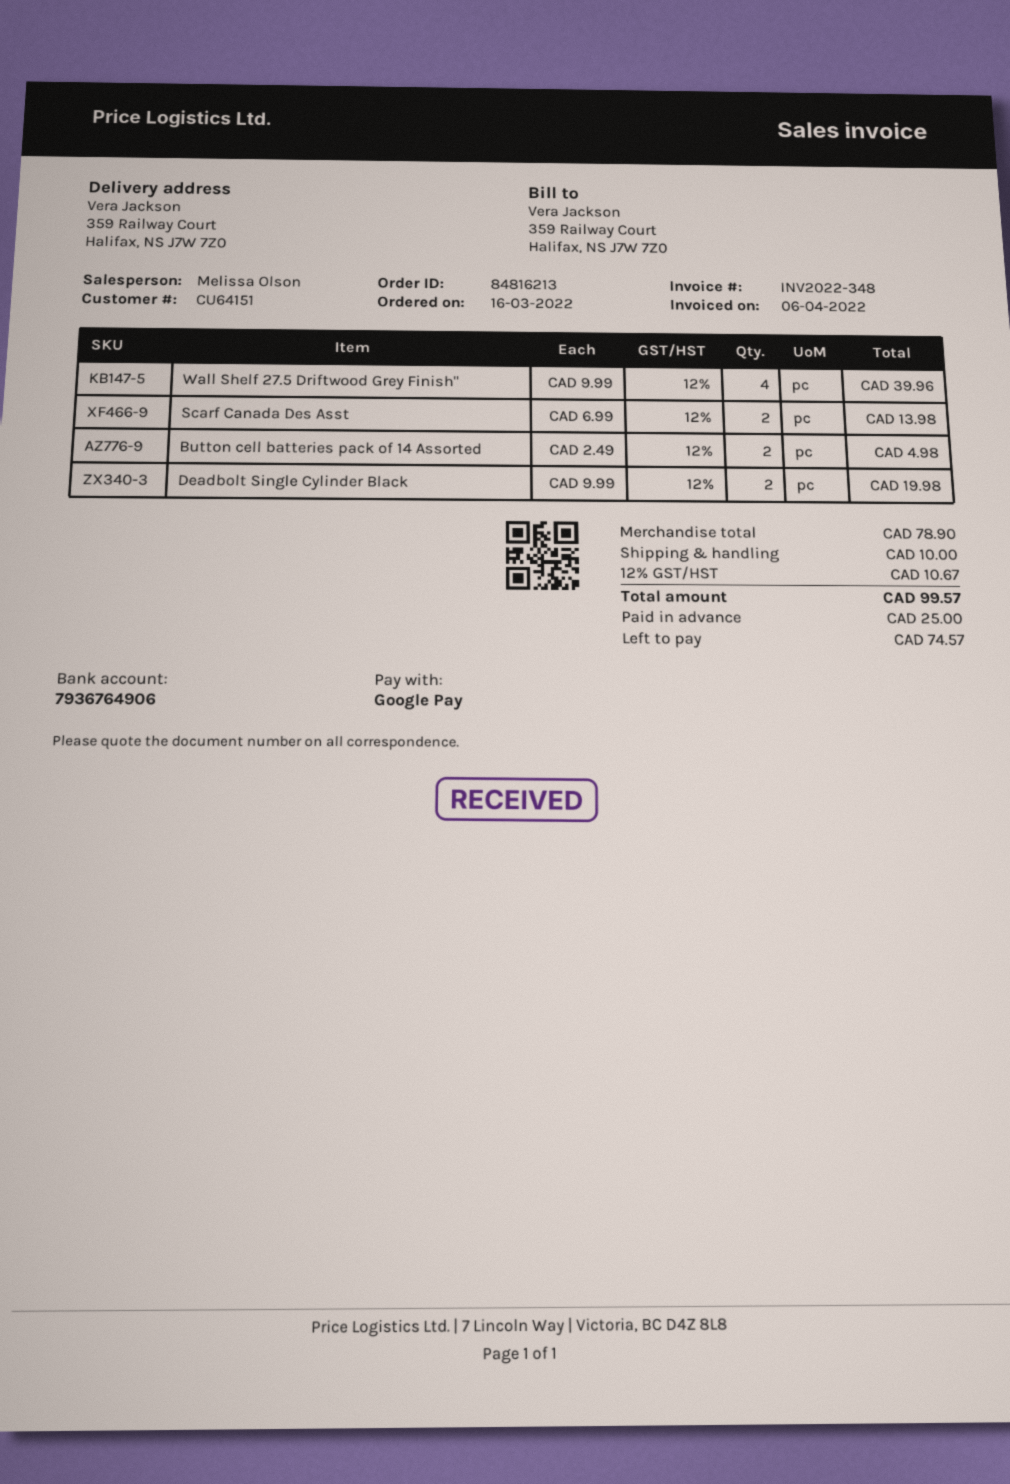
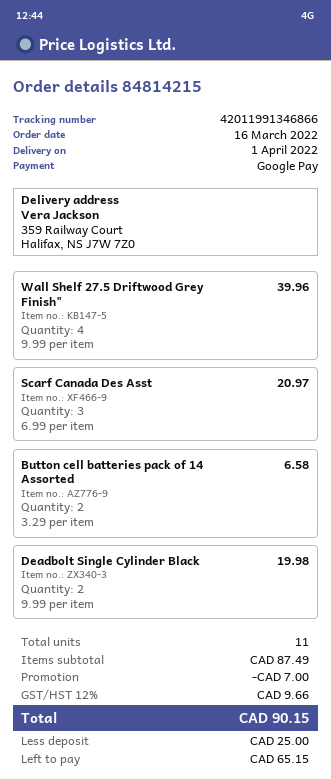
order number: 84816213 -> 84814215
Scarf Canada Des Asst: 2 x 6.99 = 13.98 -> 3 x 6.99 = 20.97
Button cell batteries pack of 14 Assorted: 2 x 2.49 = 4.98 -> 2 x 3.29 = 6.58
subtotal: 78.90 -> 87.49
discount: none -> 7.00
shipping: 10.00 -> none
tax: 12% = 10.67 -> 12% = 9.66
total: 99.57 -> 90.15
balance: 74.57 -> 65.15

